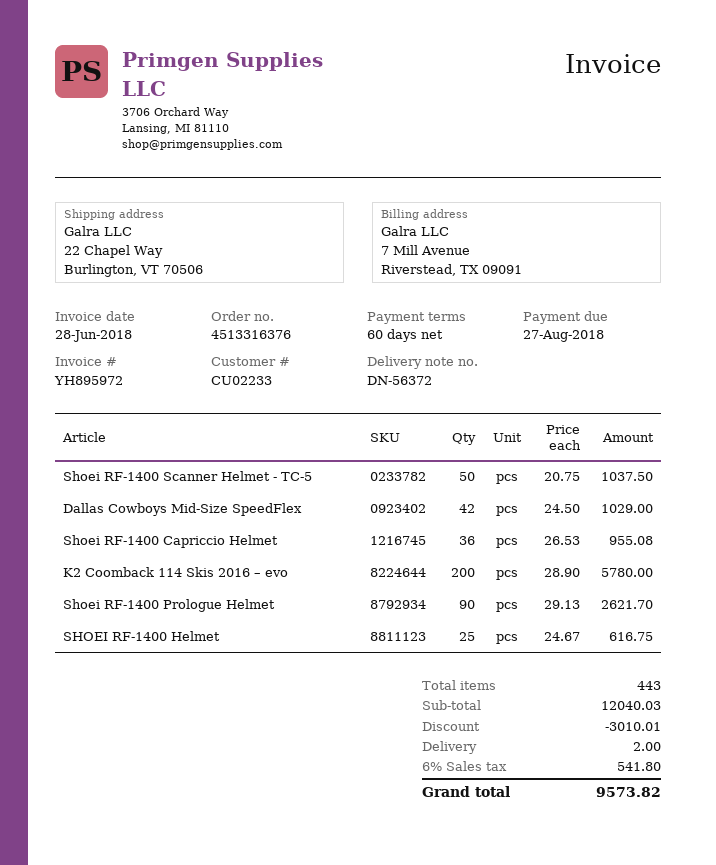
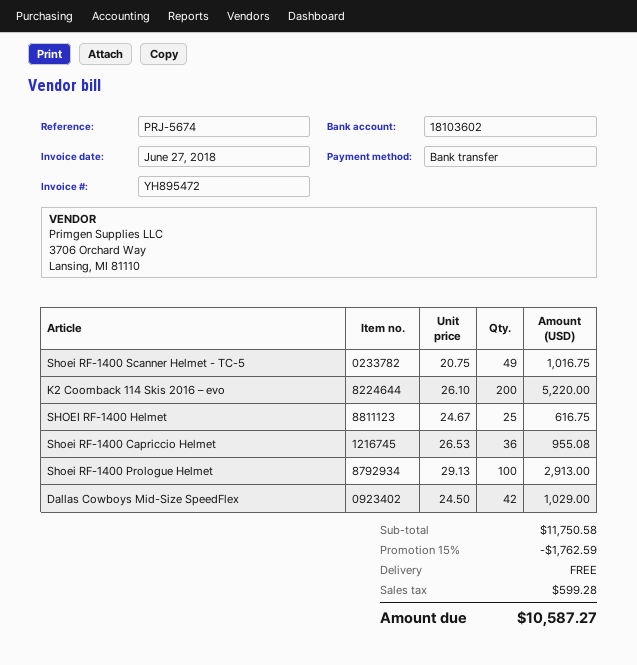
invoice number: YH895972 -> YH895472
invoice date: 2018-06-28 -> 2018-06-27
Shoei RF-1400 Scanner Helmet - TC-5: 50 x 20.75 = 1037.50 -> 49 x 20.75 = 1016.75
K2 Coomback 114 Skis 2016 – evo: 200 x 28.90 = 5780.00 -> 200 x 26.10 = 5220.00
Shoei RF-1400 Prologue Helmet: 90 x 29.13 = 2621.70 -> 100 x 29.13 = 2913.00
subtotal: 12040.03 -> 11750.58
discount: 3010.01 -> 1762.59
shipping: 2.00 -> 0.00
tax: 541.80 -> 599.28
total: 9573.82 -> 10587.27

